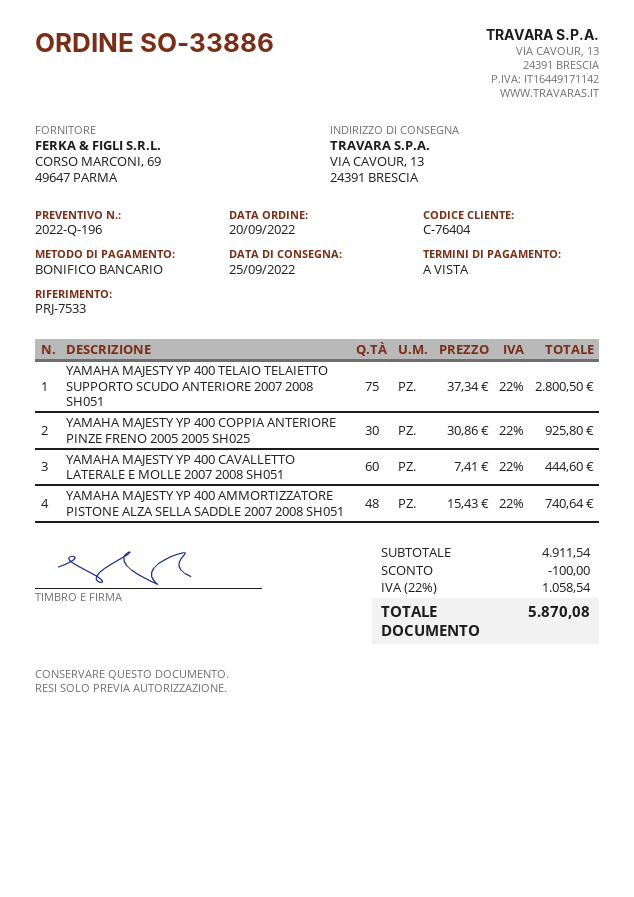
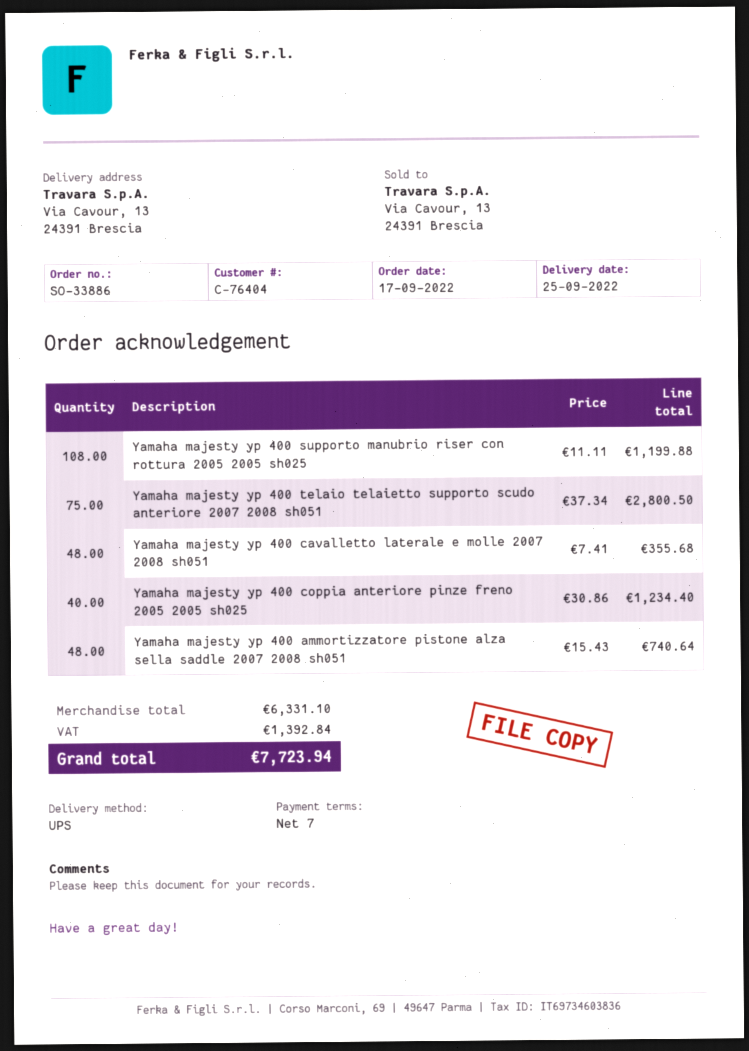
order date: 2022-09-20 -> 2022-09-17
payment terms: on receipt -> 7 days
YAMAHA MAJESTY YP 400 COPPIA ANTERIORE PINZE FRENO 2005 2005 SH025: 30 x 30.86 = 925.80 -> 40 x 30.86 = 1234.40
YAMAHA MAJESTY YP 400 CAVALLETTO LATERALE E MOLLE 2007 2008 SH051: 60 x 7.41 = 444.60 -> 48 x 7.41 = 355.68
Yamaha majesty yp 400 supporto manubrio riser con rottura 2005 2005 sh025: none -> 108 x 11.11 = 1199.88
subtotal: 4911.54 -> 6331.10
discount: 100.00 -> none
tax: 1058.54 -> 1392.84
total: 5870.08 -> 7723.94

